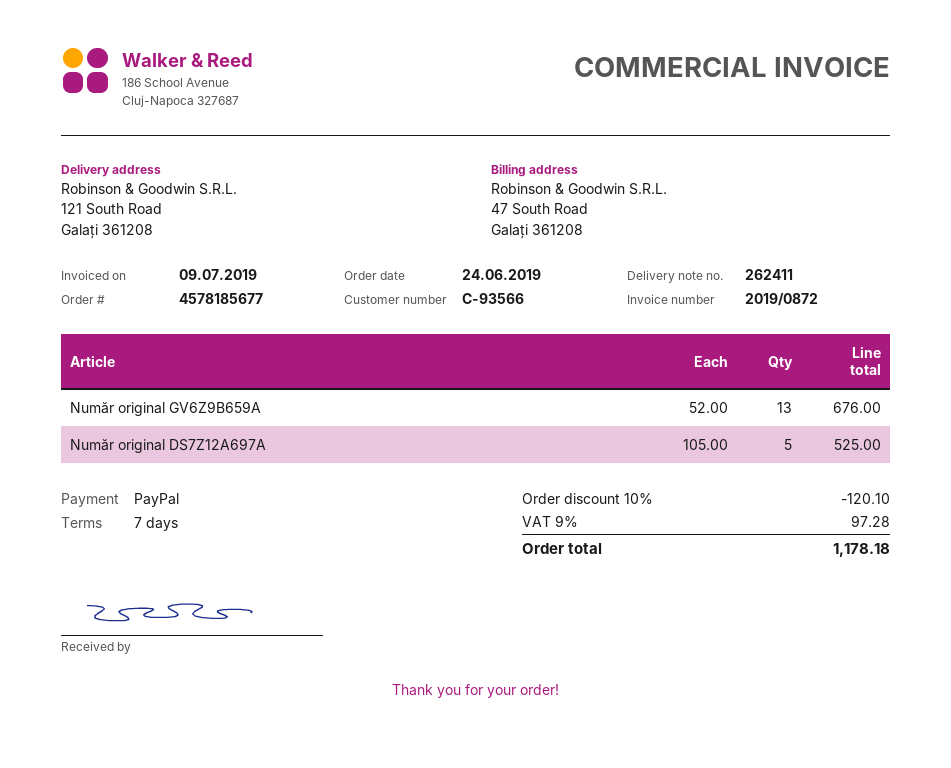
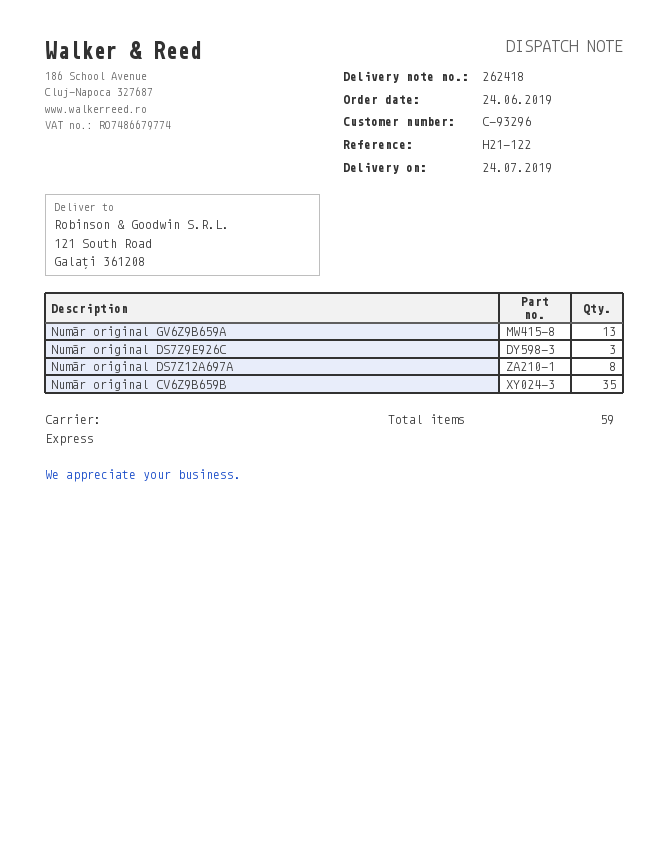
delivery note number: 262411 -> 262418
customer number: C-93566 -> C-93296
Număr original DS7Z12A697A: 5 -> 8
Număr original DS7Z9E926C: none -> 3
Număr original CV6Z9B659B: none -> 35

